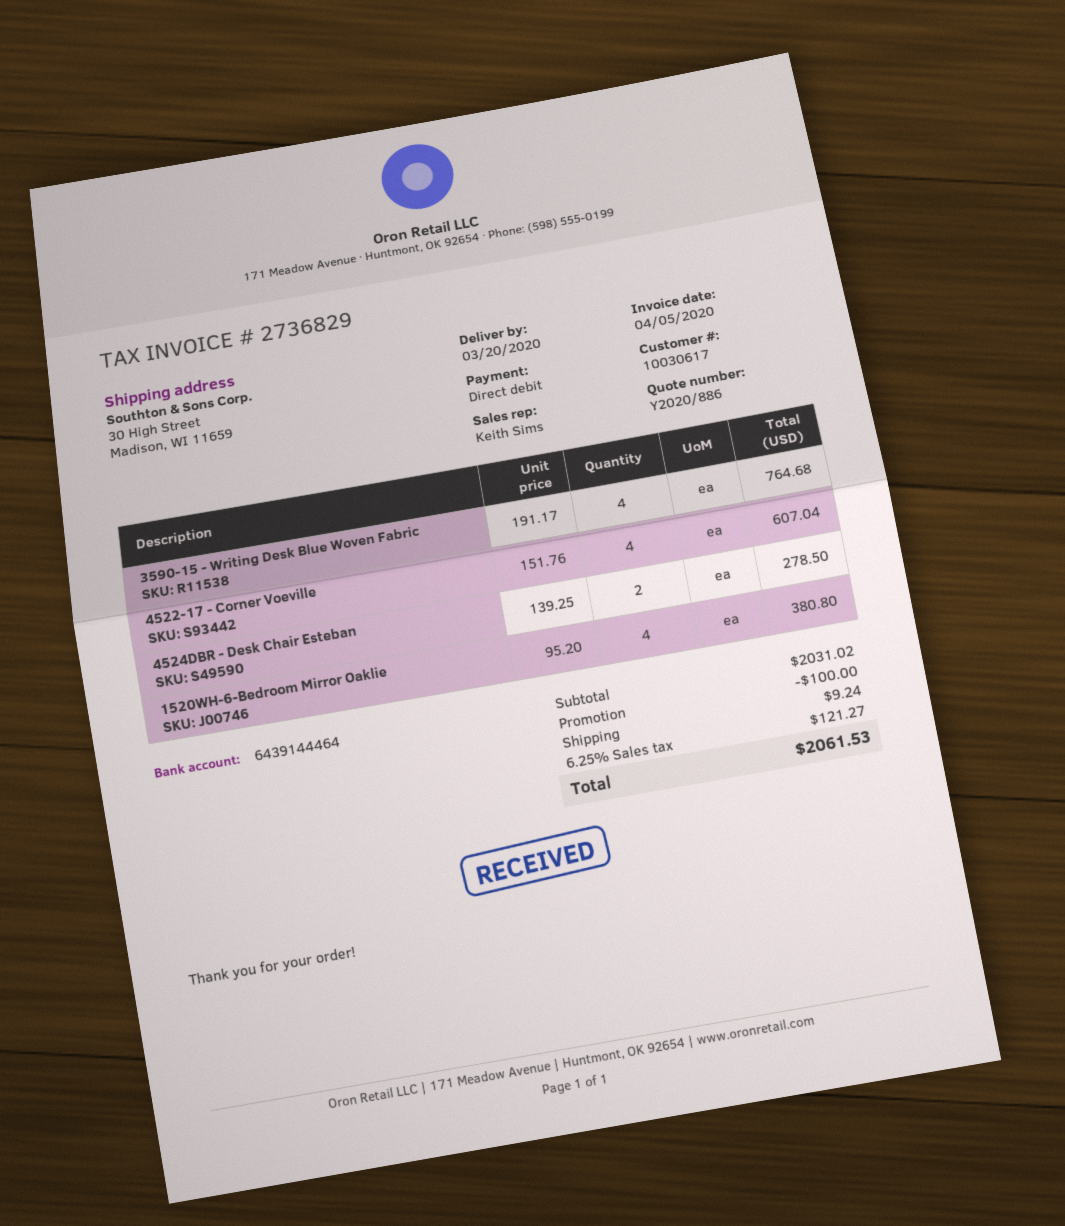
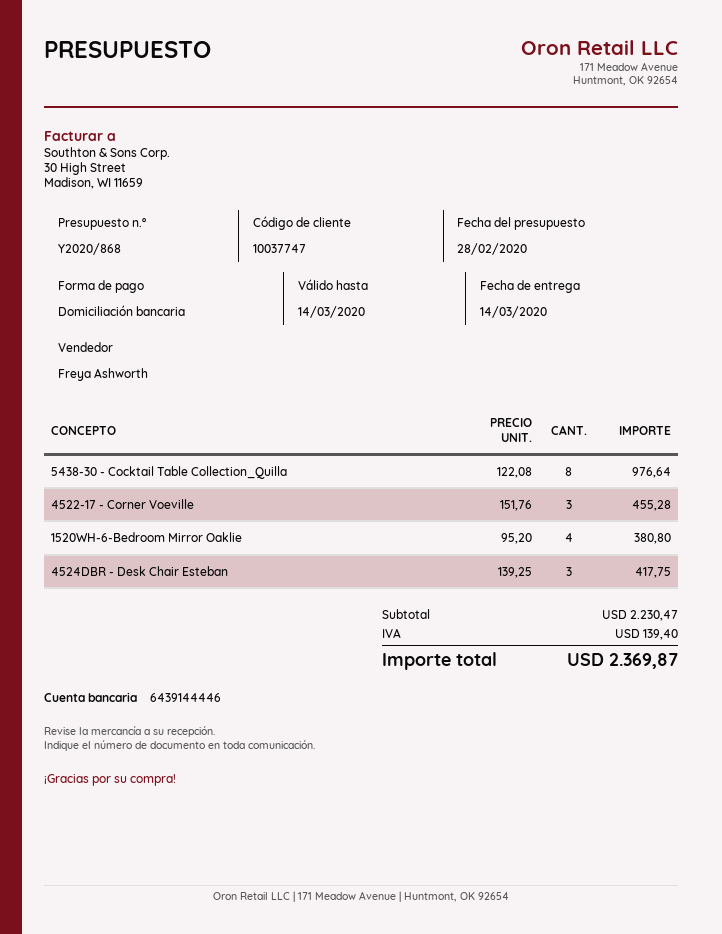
quote number: Y2020/886 -> Y2020/868
delivery date: 2020-03-20 -> 2020-03-14
customer number: 10030617 -> 10037747
sales rep: Keith Sims -> Freya Ashworth
bank account: 6439144464 -> 6439144446
3590-15 - Writing Desk Blue Woven Fabric: 4 x 191.17 = 764.68 -> none
4522-17 - Corner Voeville: 4 x 151.76 = 607.04 -> 3 x 151.76 = 455.28
4524DBR - Desk Chair Esteban: 2 x 139.25 = 278.50 -> 3 x 139.25 = 417.75
5438-30 - Cocktail Table Collection_Quilla: none -> 8 x 122.08 = 976.64
subtotal: 2031.02 -> 2230.47
discount: 100.00 -> none
shipping: 9.24 -> none
tax: 121.27 -> 139.40
total: 2061.53 -> 2369.87

